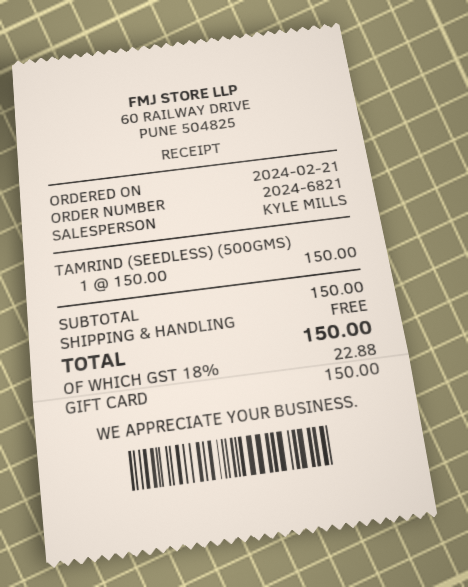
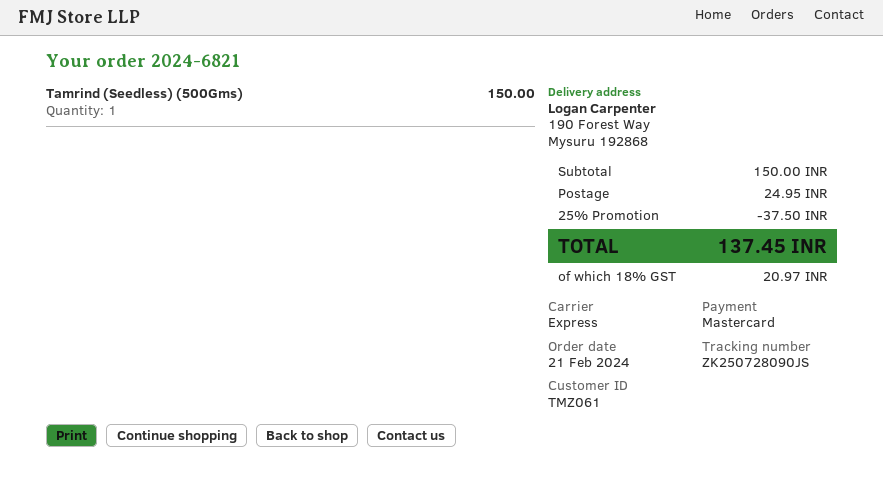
payment method: gift card -> Mastercard
discount: none -> 25% = 37.50
shipping: 0.00 -> 24.95
tax: 18% = 22.88 -> 18% = 20.97
total: 150.00 -> 137.45

